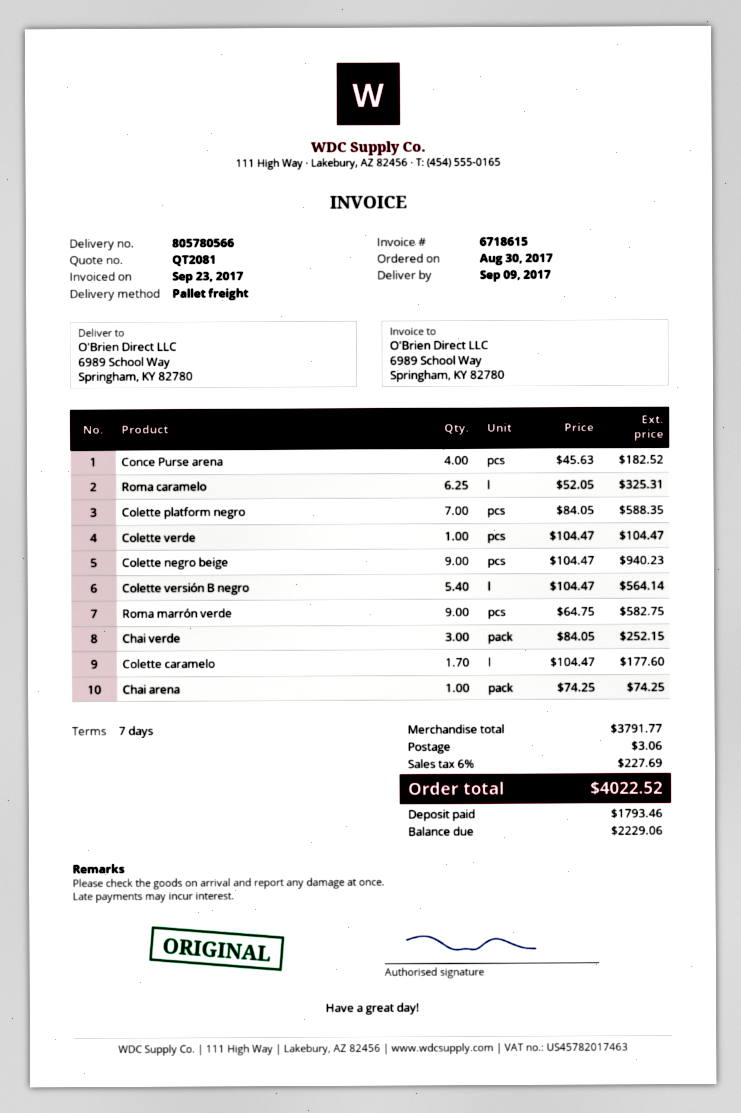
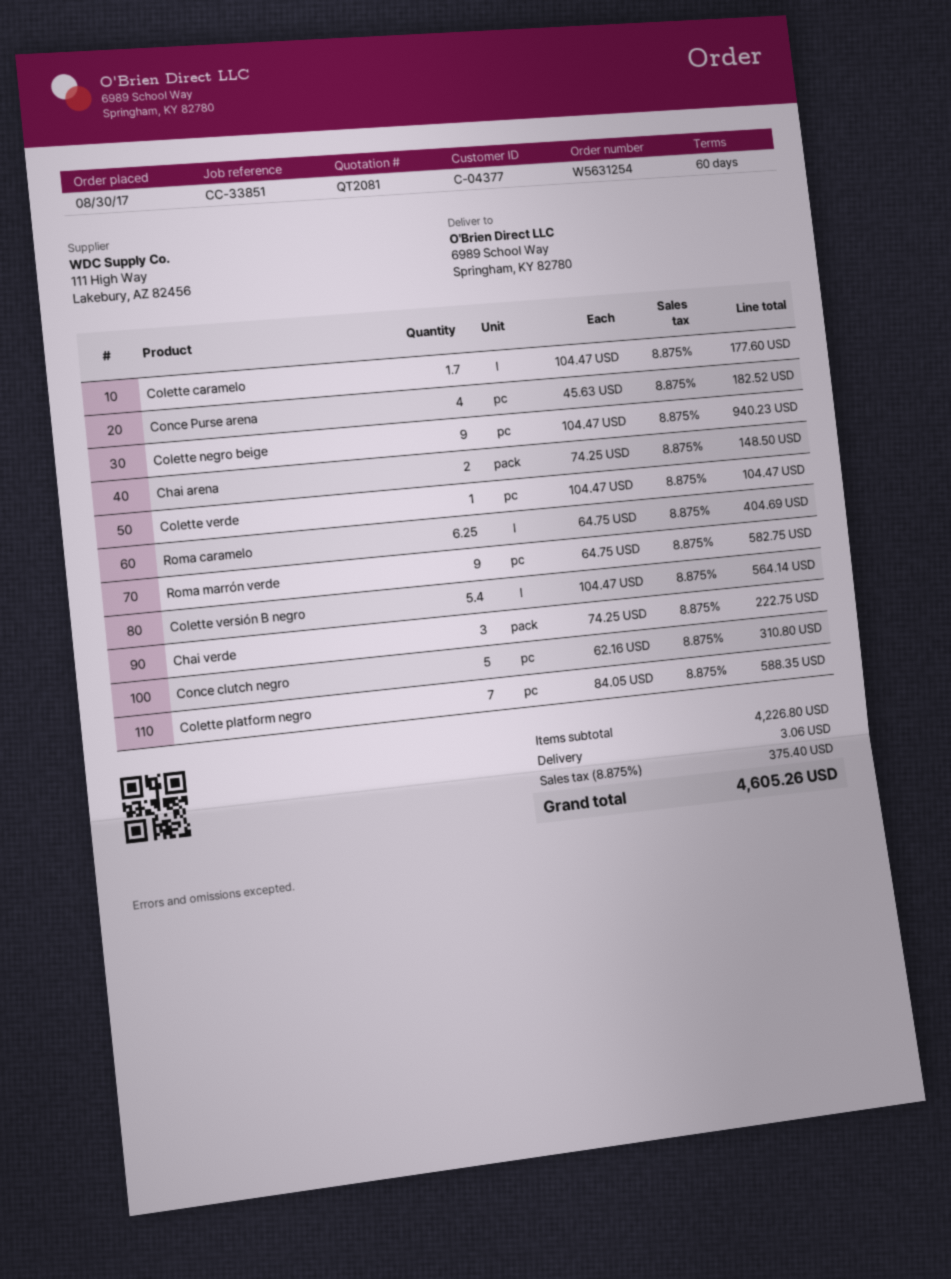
payment terms: 7 days -> 60 days
Roma caramelo: 6.25 x 52.05 = 325.31 -> 6.25 x 64.75 = 404.69
Chai verde: 3 x 84.05 = 252.15 -> 3 x 74.25 = 222.75
Chai arena: 1 x 74.25 = 74.25 -> 2 x 74.25 = 148.50
Conce clutch negro: none -> 5 x 62.16 = 310.80
subtotal: 3791.77 -> 4226.80
tax: 6% = 227.69 -> 8.875% = 375.40
total: 4022.52 -> 4605.26

